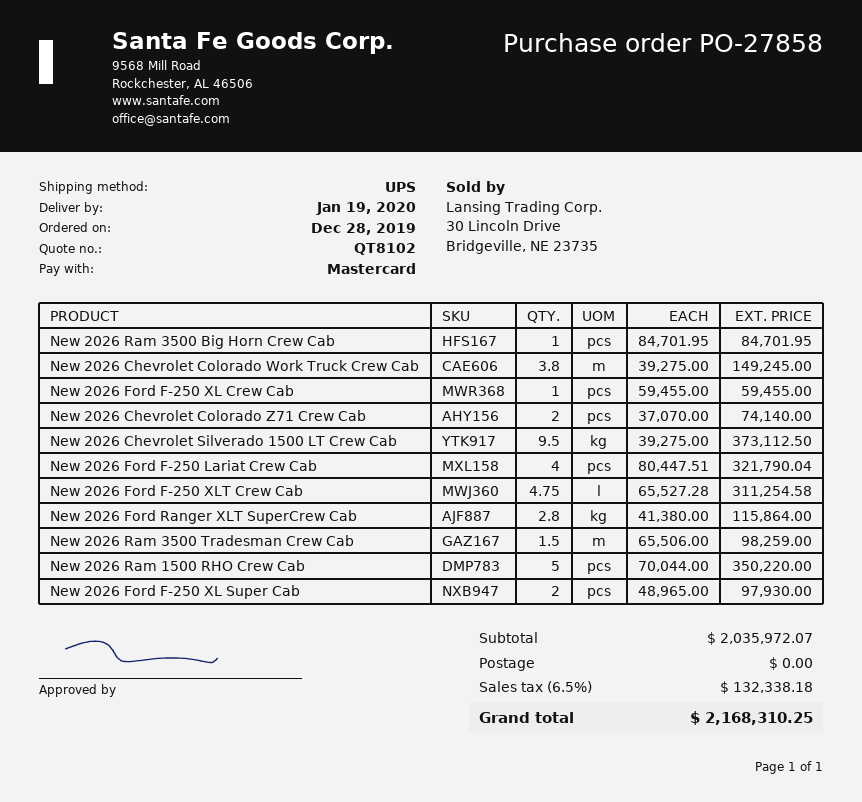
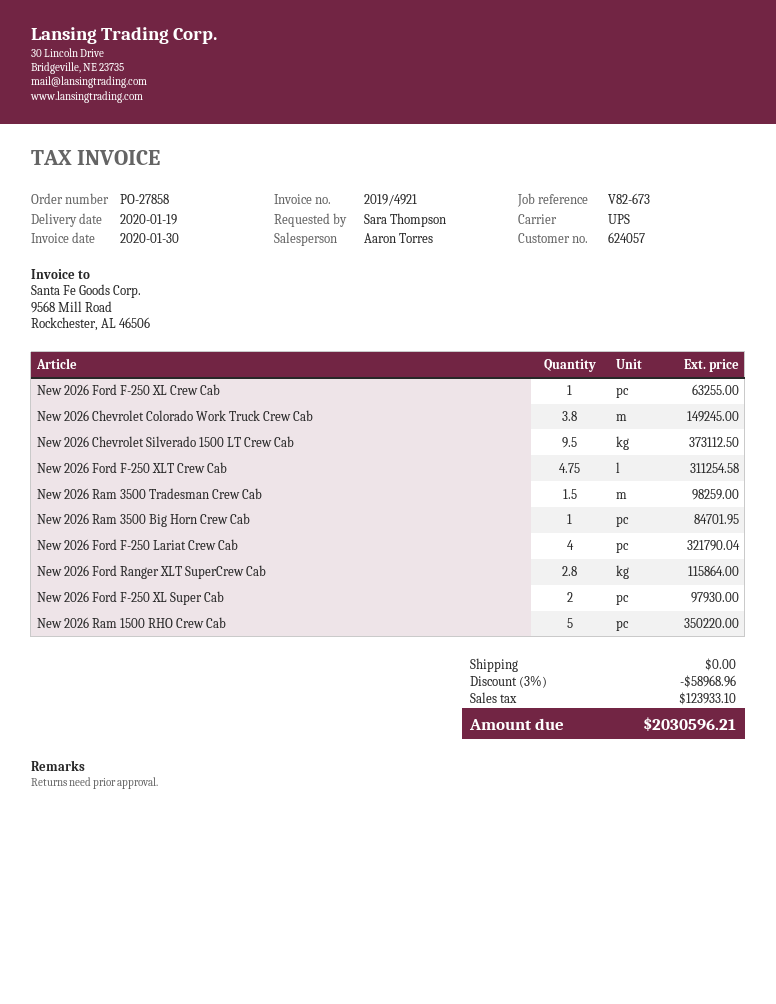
New 2026 Ford F-250 XL Crew Cab: 1 for 59455.00 -> 1 for 63255.00
New 2026 Chevrolet Colorado Z71 Crew Cab: 2 for 74140.00 -> none
discount: none -> 3% = 58968.96
tax: 132338.18 -> 123933.10
total: 2168310.25 -> 2030596.21

